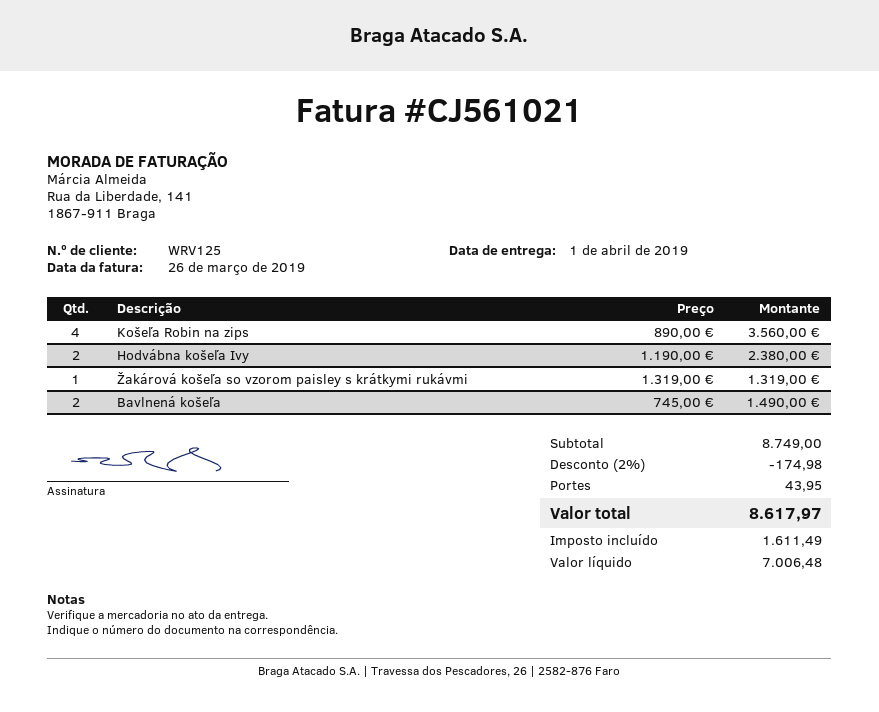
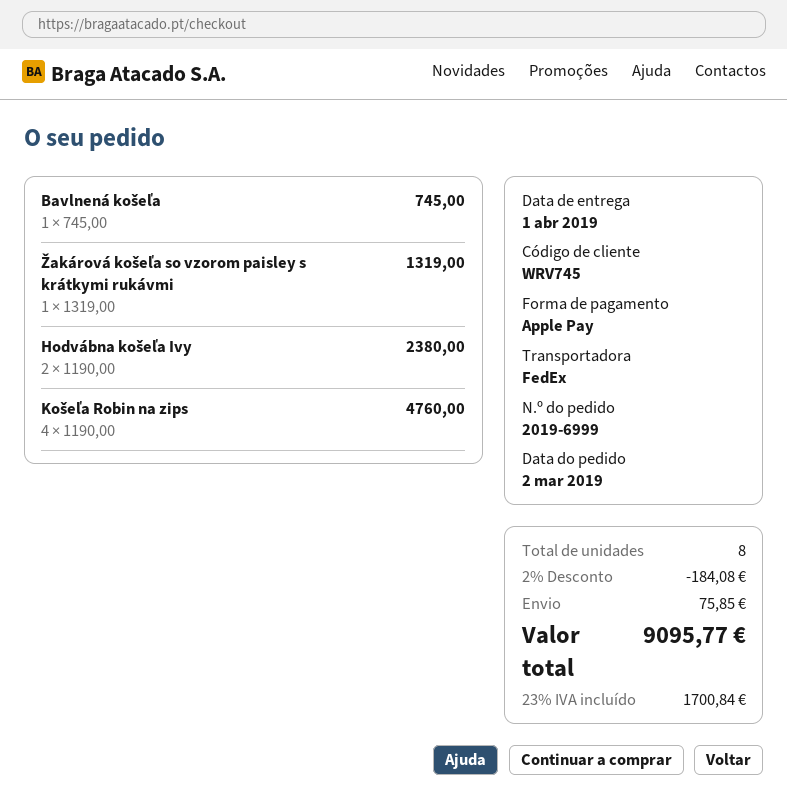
customer number: WRV125 -> WRV745
Košeľa Robin na zips: 4 x 890.00 = 3560.00 -> 4 x 1190.00 = 4760.00
Bavlnená košeľa: 2 x 745.00 = 1490.00 -> 1 x 745.00 = 745.00
discount: 2% = 174.98 -> 2% = 184.08
shipping: 43.95 -> 75.85
tax: 1611.49 -> 1700.84
total: 8617.97 -> 9095.77

